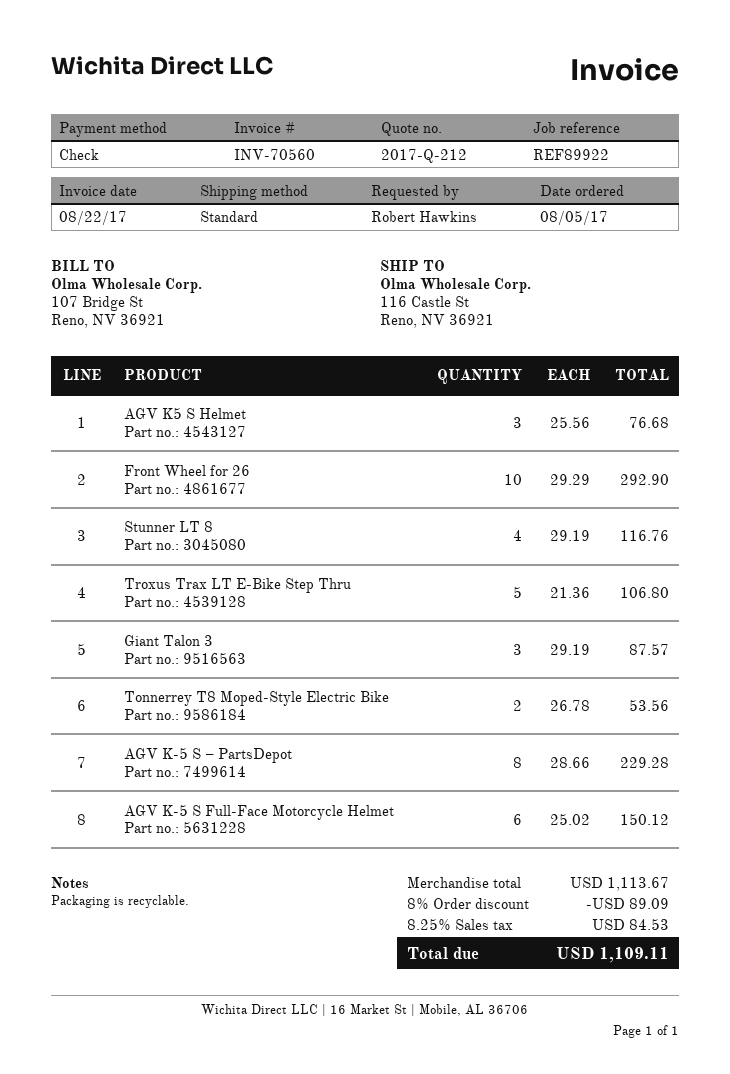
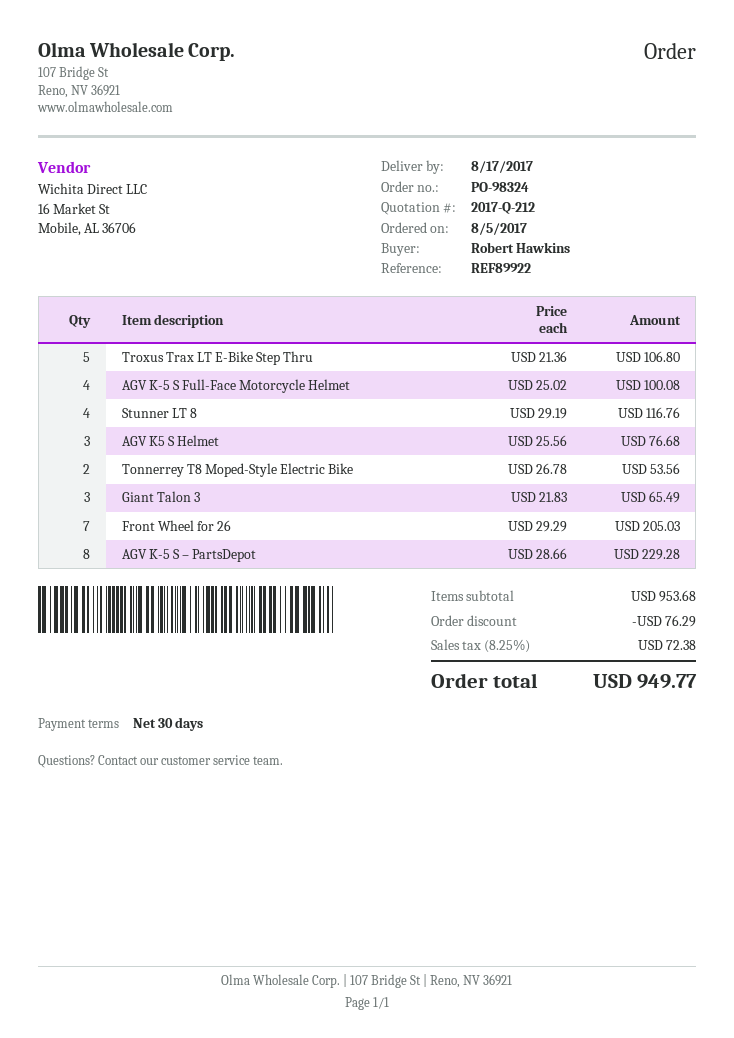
Front Wheel for 26: 10 x 29.29 = 292.90 -> 7 x 29.29 = 205.03
Giant Talon 3: 3 x 29.19 = 87.57 -> 3 x 21.83 = 65.49
AGV K-5 S Full-Face Motorcycle Helmet: 6 x 25.02 = 150.12 -> 4 x 25.02 = 100.08
subtotal: 1113.67 -> 953.68
discount: 89.09 -> 76.29
tax: 8.25% = 84.53 -> 8.25% = 72.38
total: 1109.11 -> 949.77

